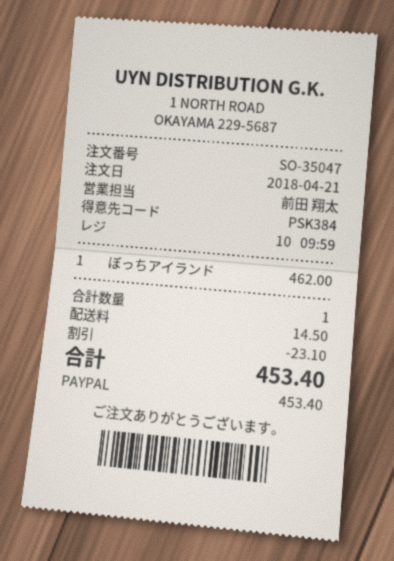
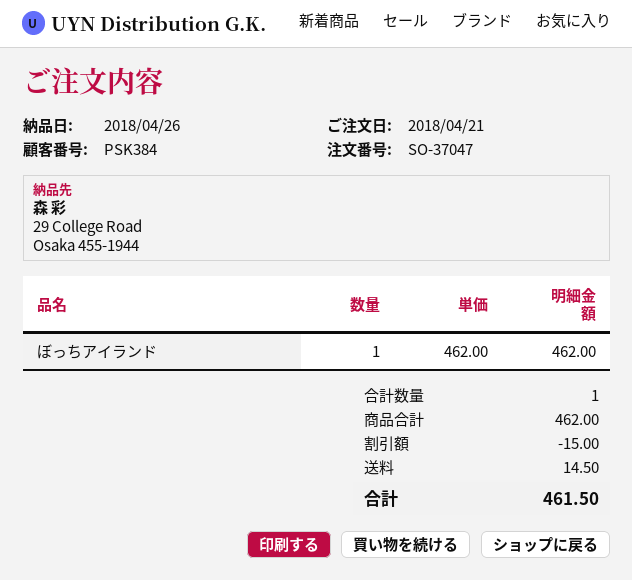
order number: SO-35047 -> SO-37047
discount: 23.10 -> 15.00
total: 453.40 -> 461.50

